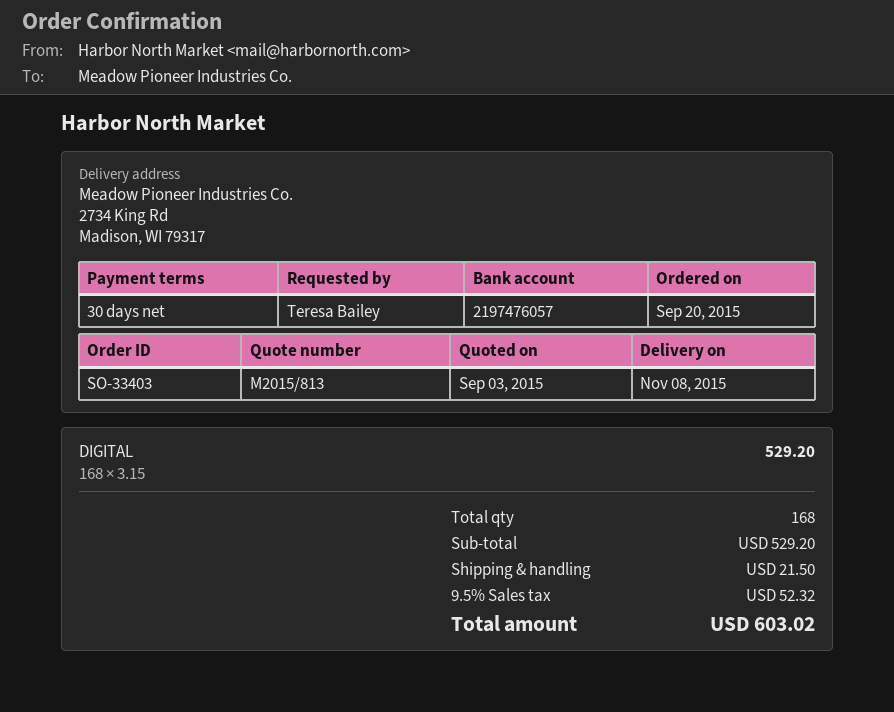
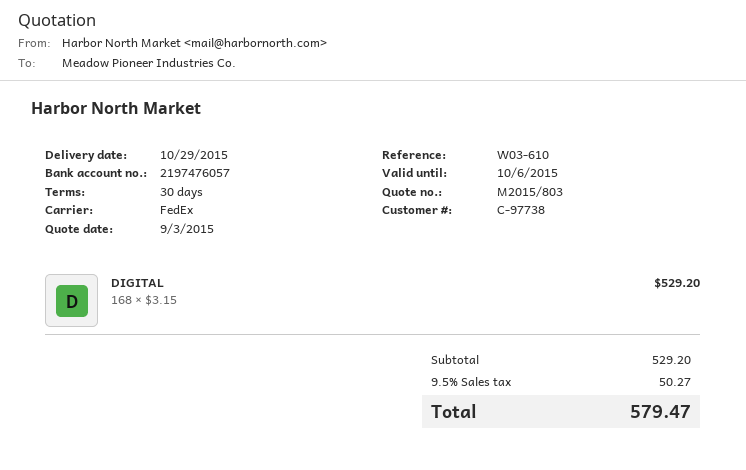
quote number: M2015/813 -> M2015/803
delivery date: 2015-11-08 -> 2015-10-29
shipping: 21.50 -> none
tax: 9.5% = 52.32 -> 9.5% = 50.27
total: 603.02 -> 579.47

